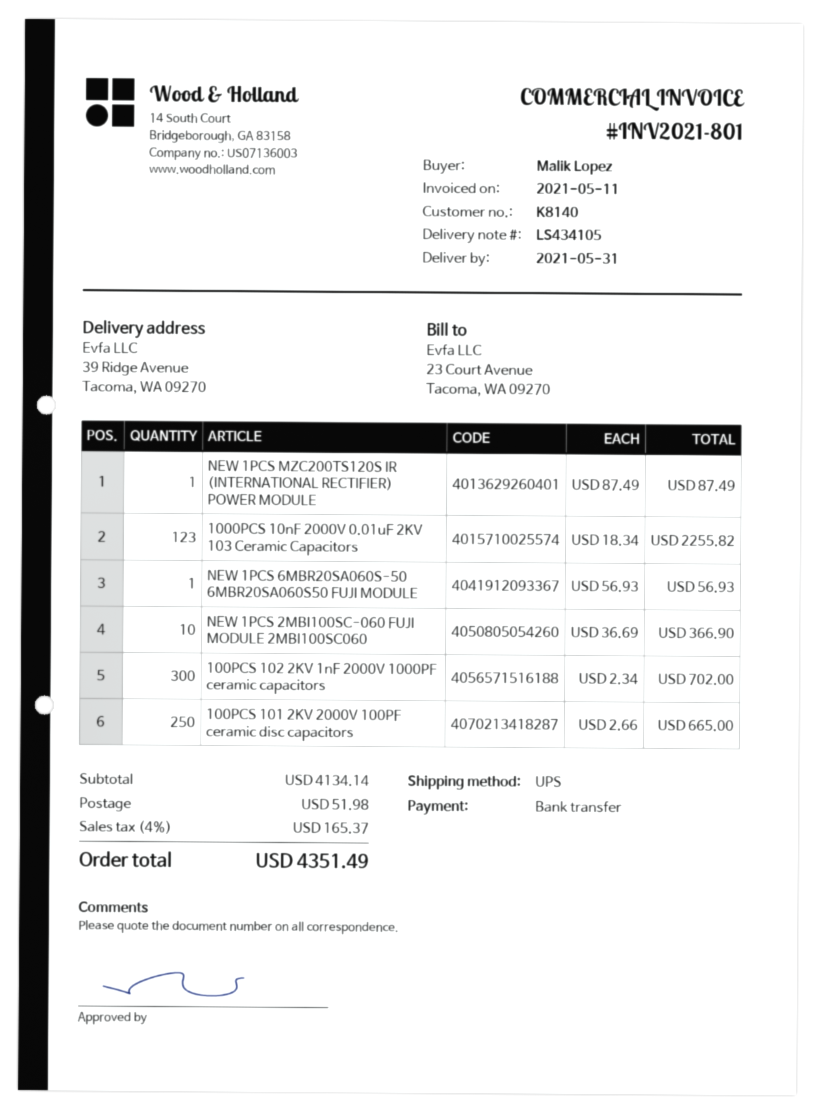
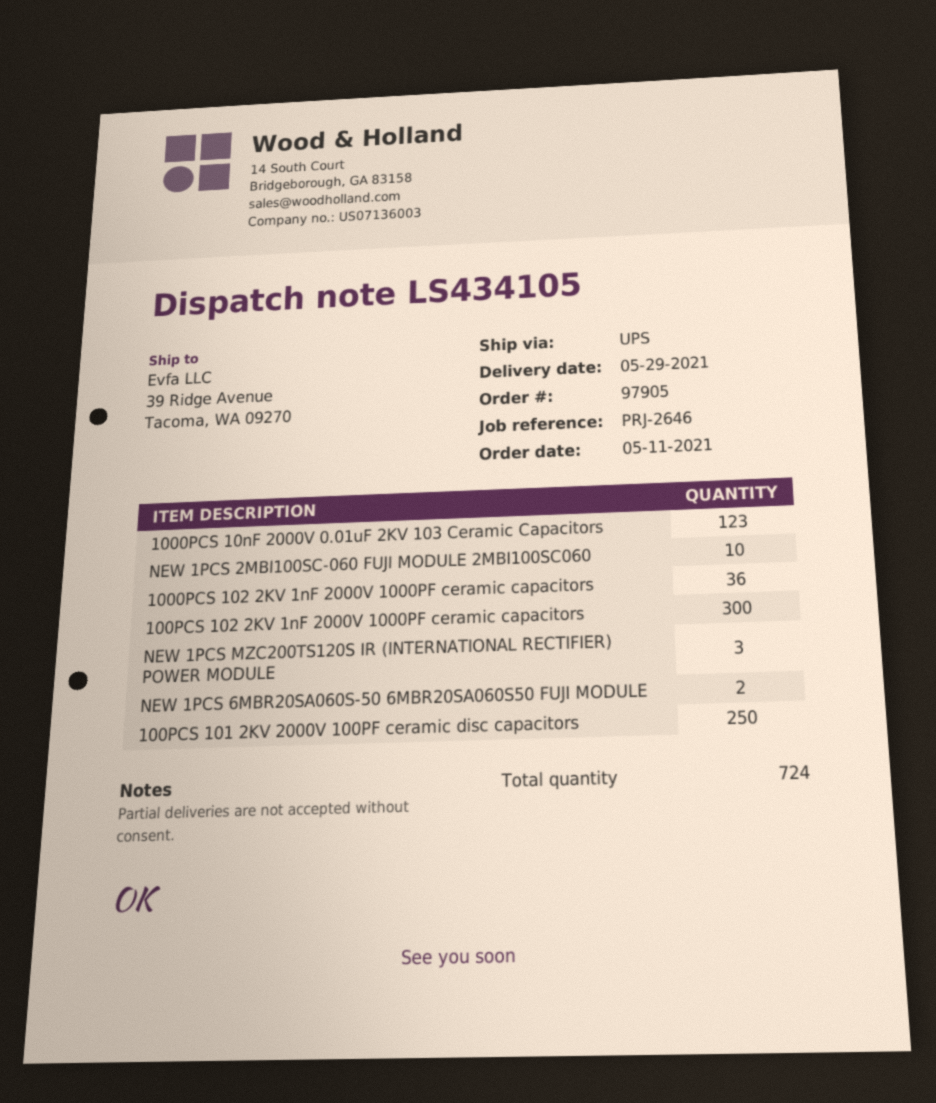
delivery date: 2021-05-31 -> 2021-05-29
NEW 1PCS MZC200TS120S IR (INTERNATIONAL RECTIFIER) POWER MODULE: 1 -> 3
NEW 1PCS 6MBR20SA060S-50 6MBR20SA060S50 FUJI MODULE: 1 -> 2
1000PCS 102 2KV 1nF 2000V 1000PF ceramic capacitors: none -> 36

